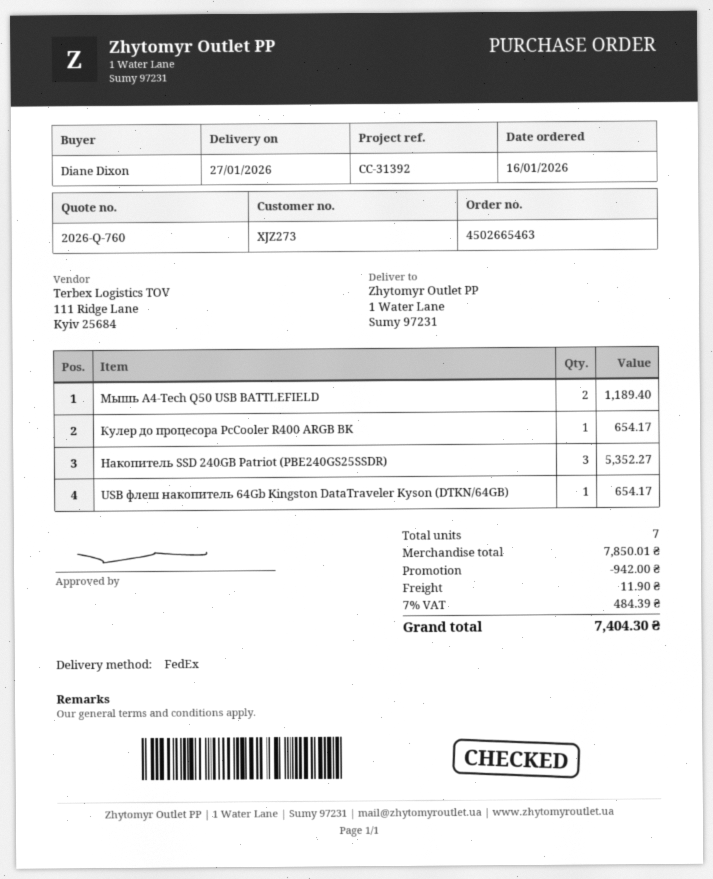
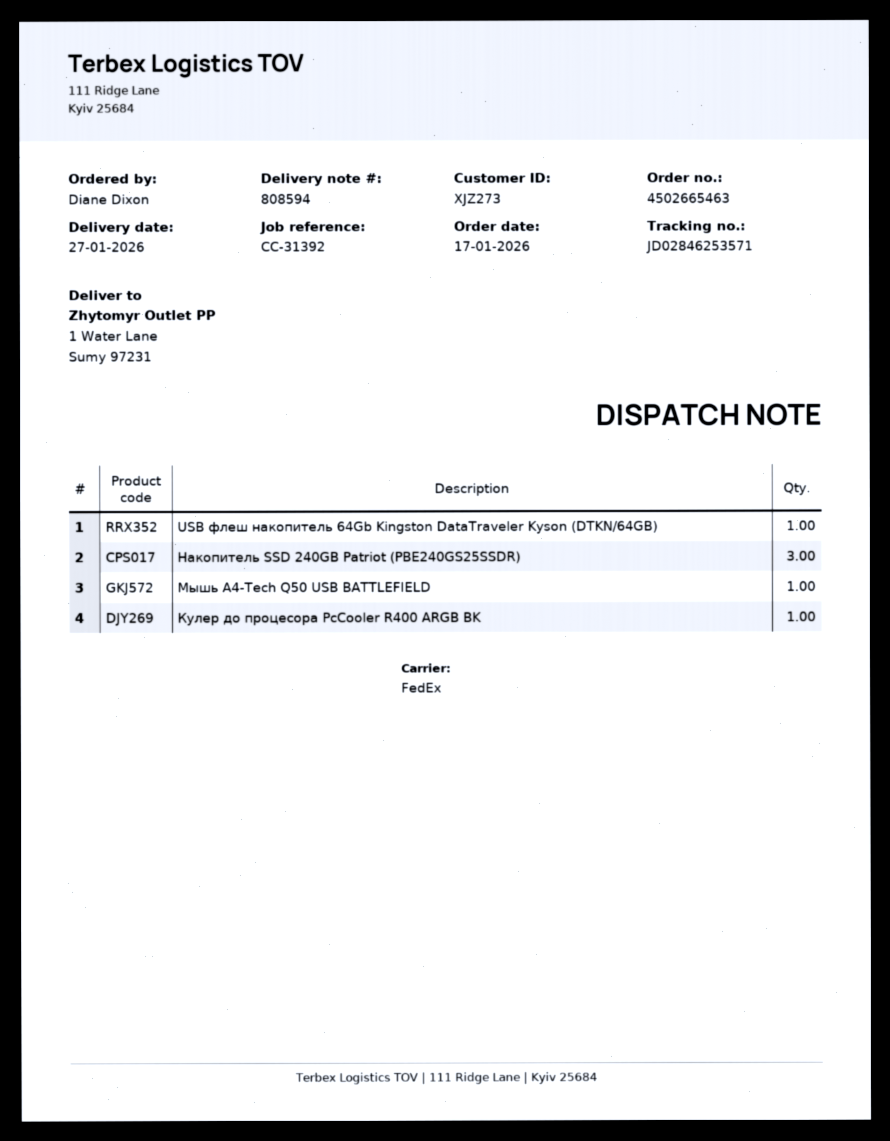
order date: 2026-01-16 -> 2026-01-17
Мышь A4-Tech Q50 USB BATTLEFIELD: 2 -> 1

